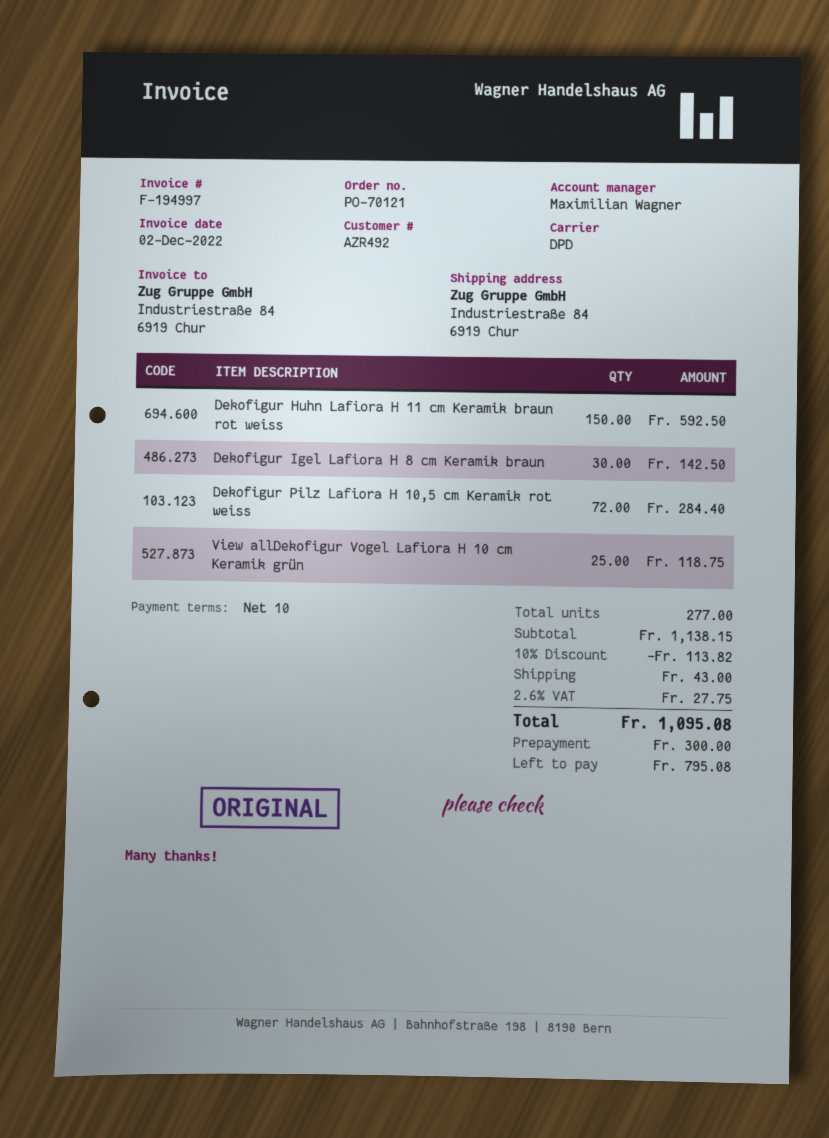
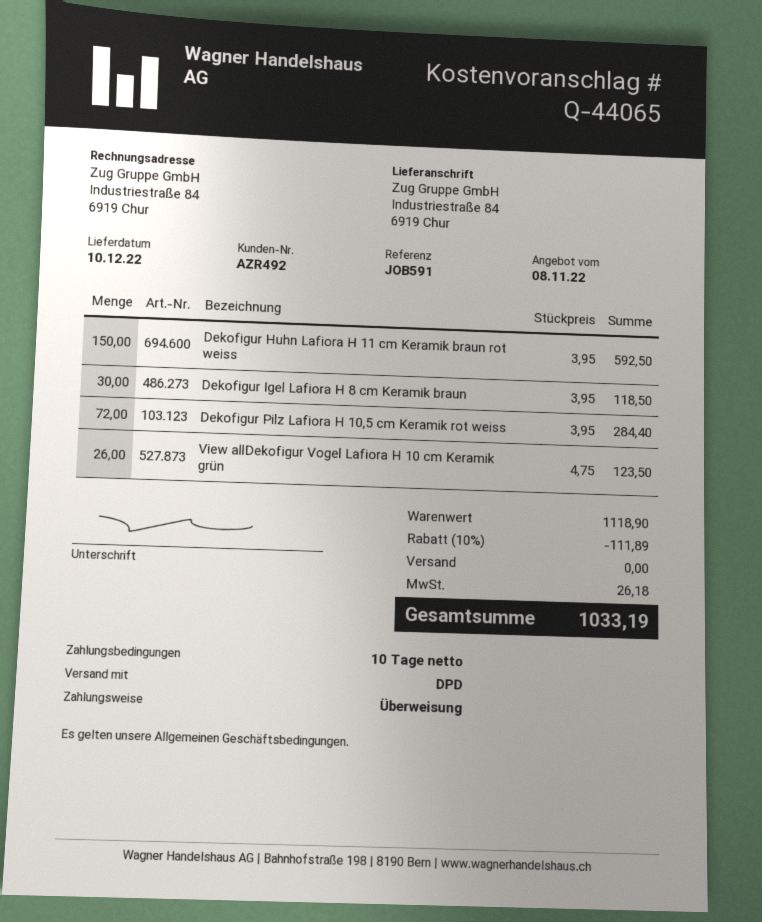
Dekofigur Igel Lafiora H 8 cm Keramik braun: 30 for 142.50 -> 30 for 118.50
View allDekofigur Vogel Lafiora H 10 cm Keramik grün: 25 for 118.75 -> 26 for 123.50
subtotal: 1138.15 -> 1118.90
discount: 10% = 113.82 -> 10% = 111.89
shipping: 43.00 -> 0.00
tax: 27.75 -> 26.18
total: 1095.08 -> 1033.19

